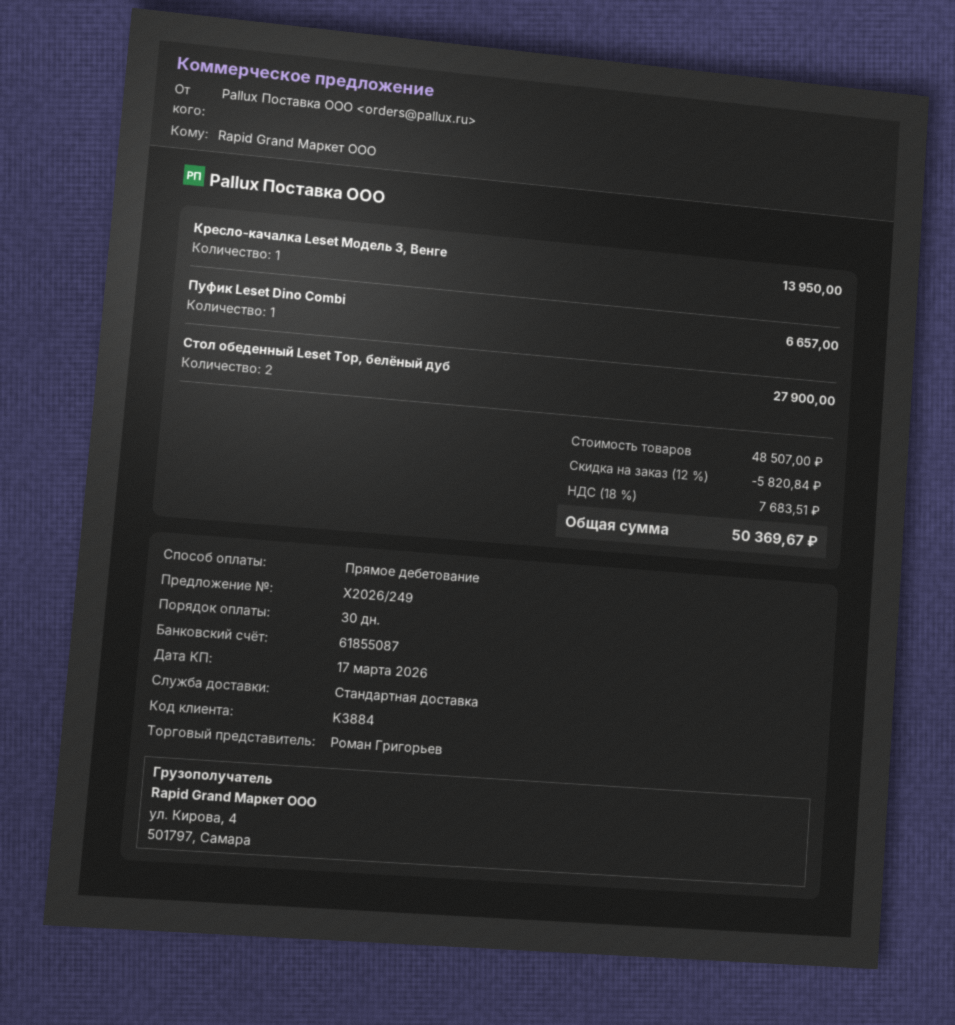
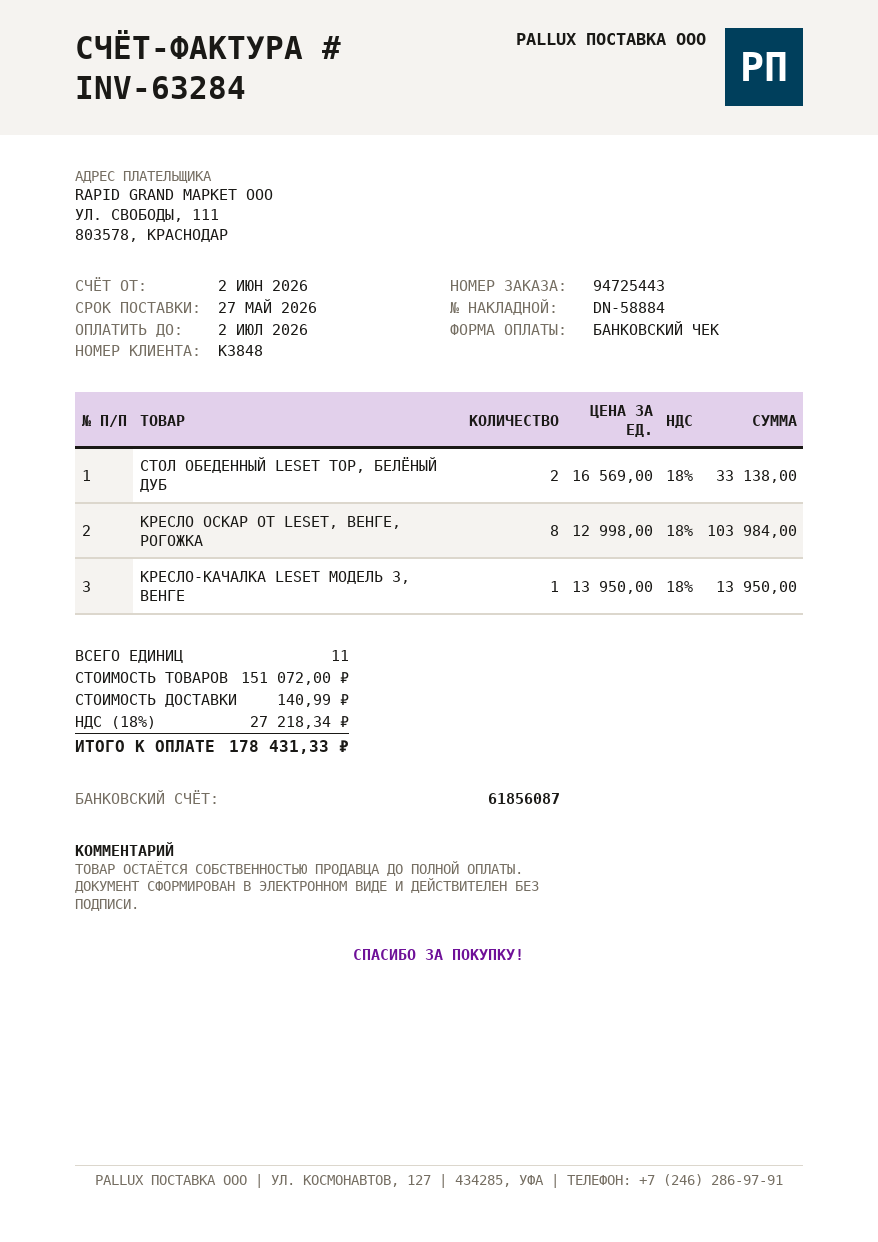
customer number: K3884 -> K3848
payment method: direct debit -> cheque
bank account: 61855087 -> 61856087
Пуфик Leset Dino Combi: 1 for 6657.00 -> none
Стол обеденный Leset Тор, белёный дуб: 2 for 27900.00 -> 2 for 33138.00
КРЕСЛО ОСКАР ОТ LESET, ВЕНГЕ, РОГОЖКА: none -> 8 for 103984.00
subtotal: 48507.00 -> 151072.00
discount: 12% = 5820.84 -> none
shipping: none -> 140.99
tax: 18% = 7683.51 -> 18% = 27218.34
total: 50369.67 -> 178431.33

